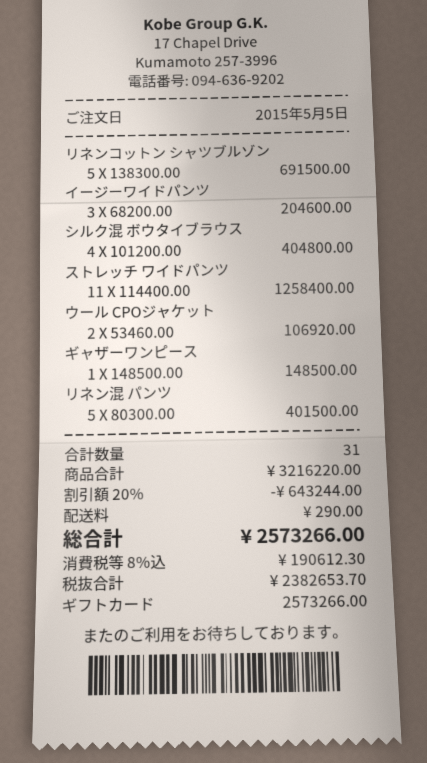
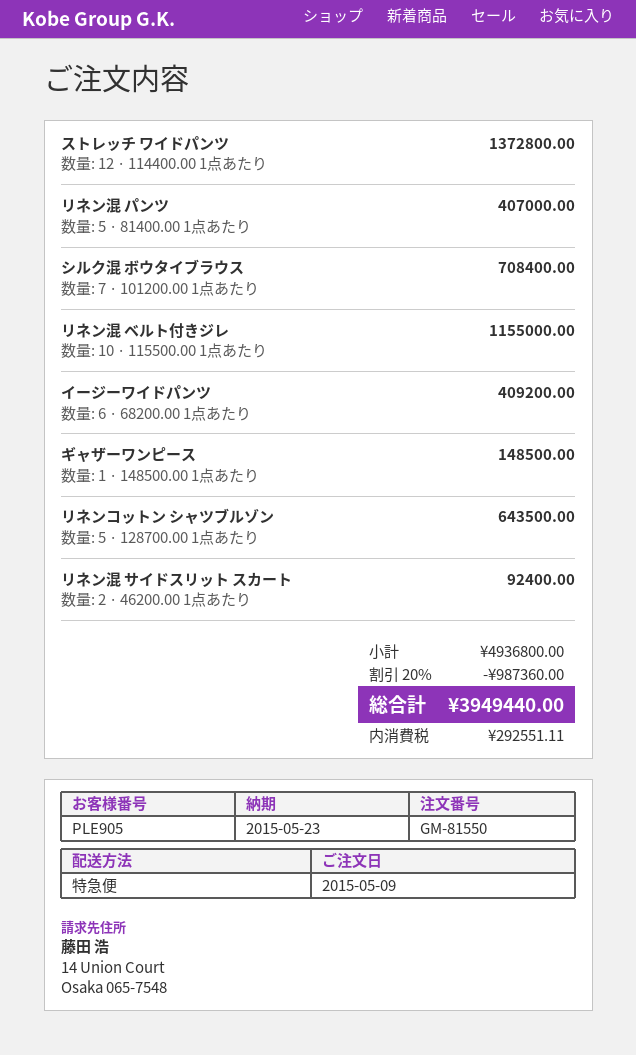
order date: 2015-05-05 -> 2015-05-09
リネンコットン シャツブルゾン: 5 x 138300.00 = 691500.00 -> 5 x 128700.00 = 643500.00
イージーワイドパンツ: 3 x 68200.00 = 204600.00 -> 6 x 68200.00 = 409200.00
シルク混 ボウタイブラウス: 4 x 101200.00 = 404800.00 -> 7 x 101200.00 = 708400.00
ストレッチ ワイドパンツ: 11 x 114400.00 = 1258400.00 -> 12 x 114400.00 = 1372800.00
ウール CPOジャケット: 2 x 53460.00 = 106920.00 -> none
リネン混 パンツ: 5 x 80300.00 = 401500.00 -> 5 x 81400.00 = 407000.00
リネン混 ベルト付きジレ: none -> 10 x 115500.00 = 1155000.00
リネン混 サイドスリット スカート: none -> 2 x 46200.00 = 92400.00
subtotal: 3216220.00 -> 4936800.00
discount: 20% = 643244.00 -> 20% = 987360.00
shipping: 290.00 -> none
tax: 190612.30 -> 292551.11
total: 2573266.00 -> 3949440.00

